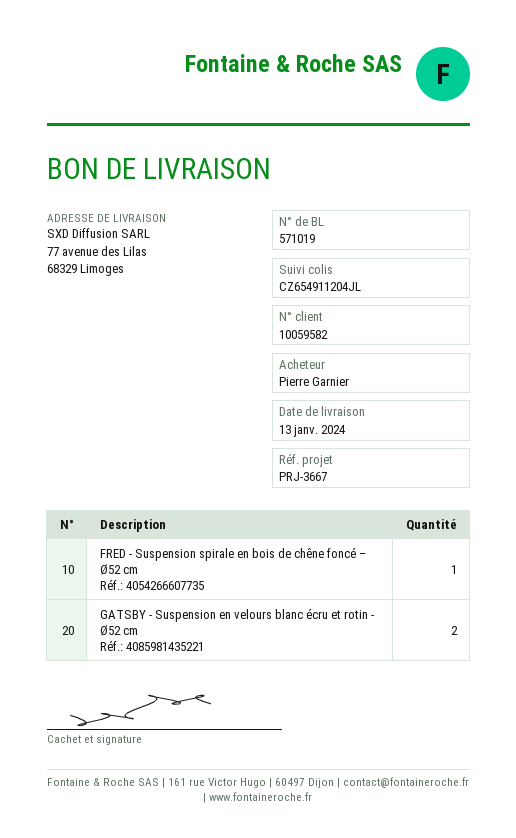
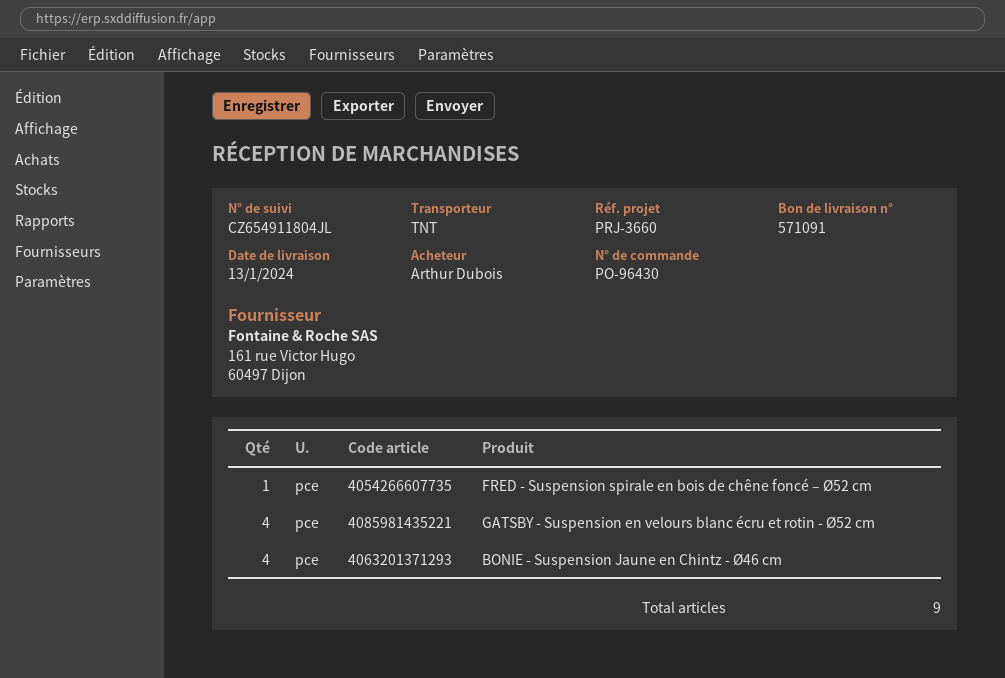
delivery note number: 571019 -> 571091
reference: PRJ-3667 -> PRJ-3660
ordered by: Pierre Garnier -> Arthur Dubois
tracking number: CZ654911204JL -> CZ654911804JL
GATSBY - Suspension en velours blanc écru et rotin - Ø52 cm: 2 -> 4
BONIE - Suspension Jaune en Chintz - Ø46 cm: none -> 4

